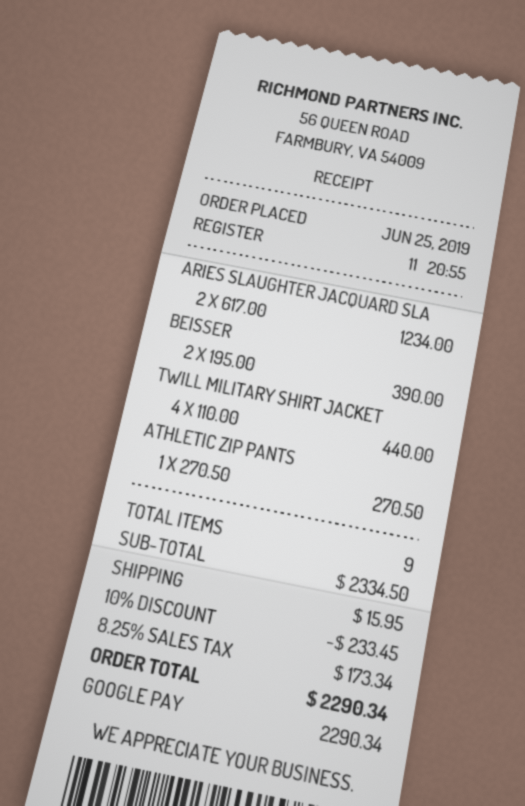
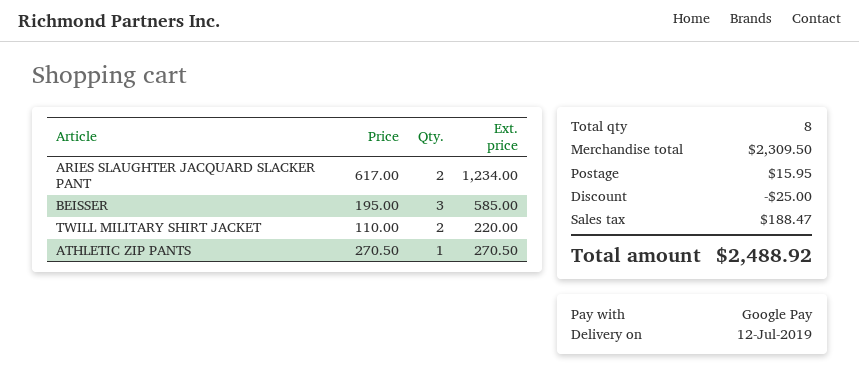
BEISSER: 2 x 195.00 = 390.00 -> 3 x 195.00 = 585.00
TWILL MILITARY SHIRT JACKET: 4 x 110.00 = 440.00 -> 2 x 110.00 = 220.00
total quantity: 9 -> 8
subtotal: 2334.50 -> 2309.50
discount: 233.45 -> 25.00
tax: 173.34 -> 188.47
total: 2290.34 -> 2488.92

